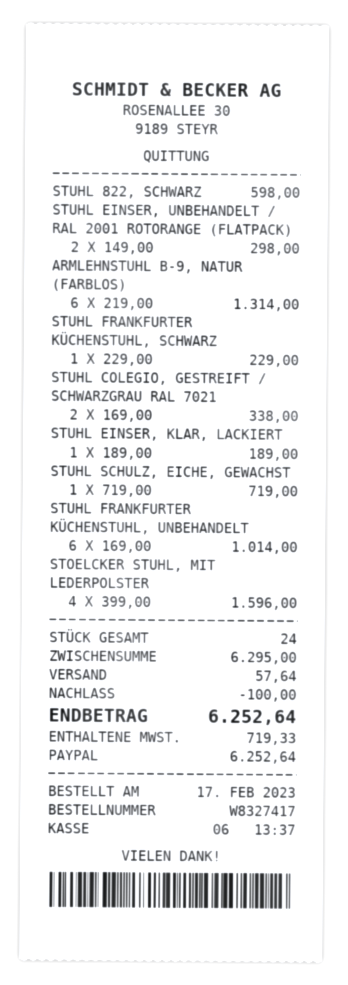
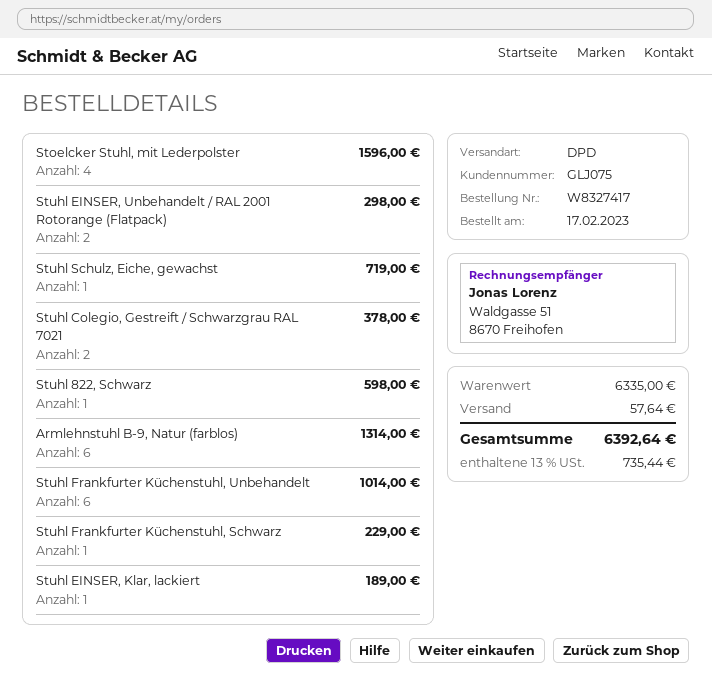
STUHL COLEGIO, GESTREIFT / SCHWARZGRAU RAL 7021: 2 for 338.00 -> 2 for 378.00
subtotal: 6295.00 -> 6335.00
discount: 100.00 -> none
tax: 719.33 -> 735.44
total: 6252.64 -> 6392.64

